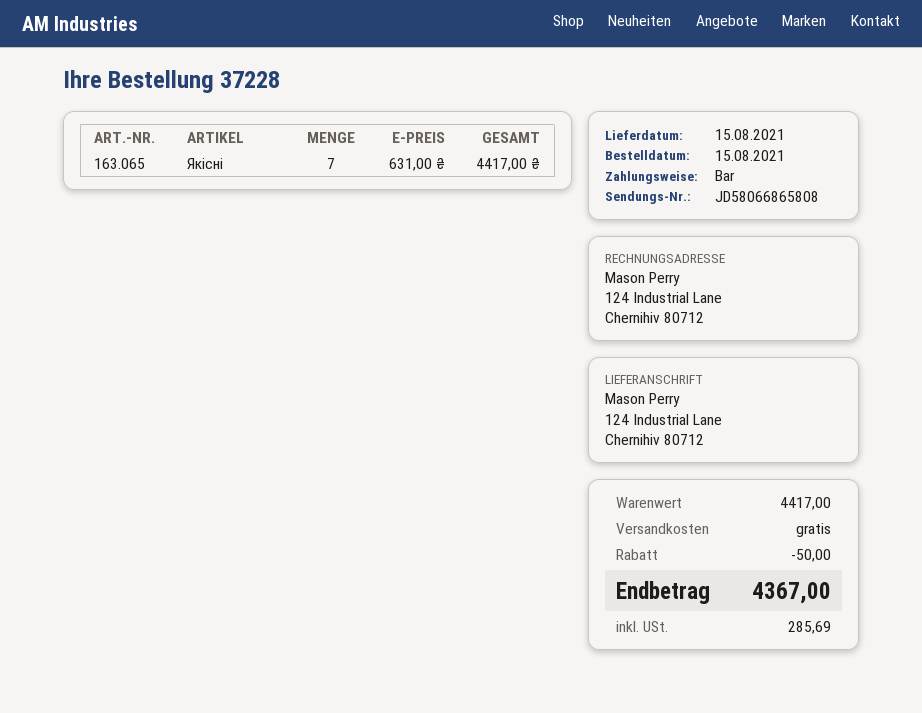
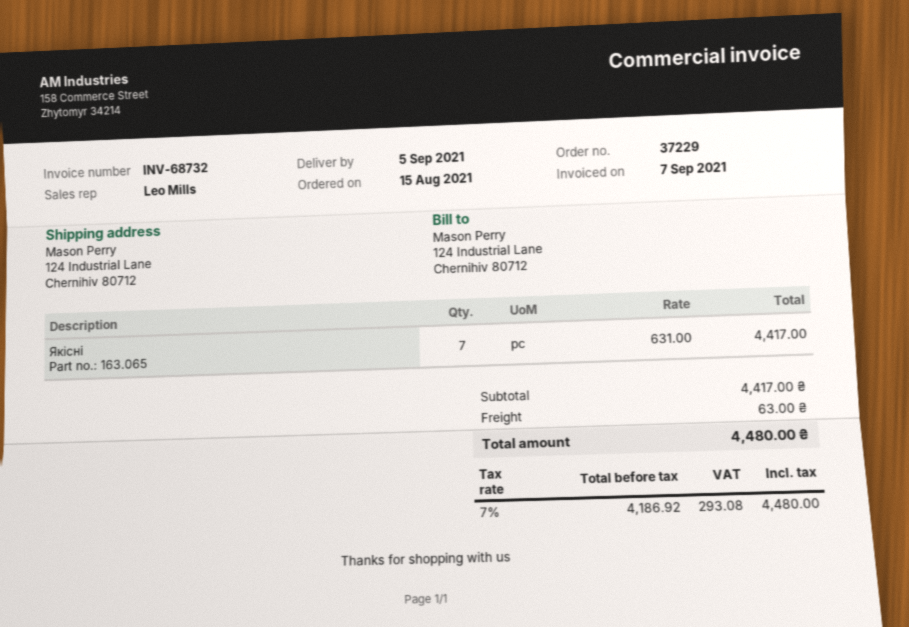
order number: 37228 -> 37229
delivery date: 2021-08-15 -> 2021-09-05
discount: 50.00 -> none
shipping: 0.00 -> 63.00
tax: 285.69 -> 293.08
total: 4367.00 -> 4480.00

